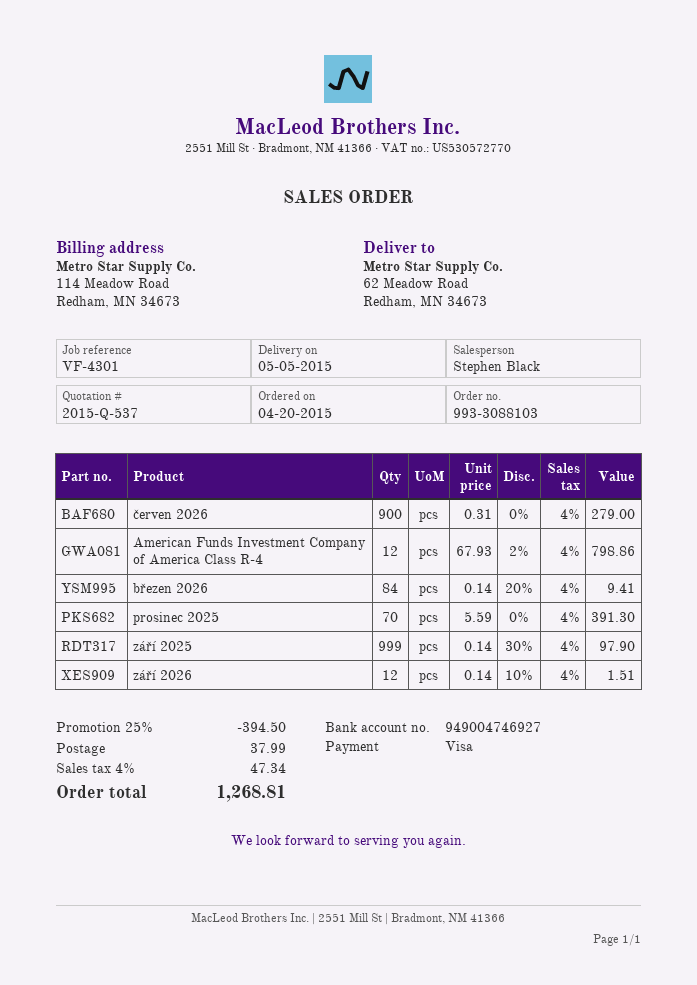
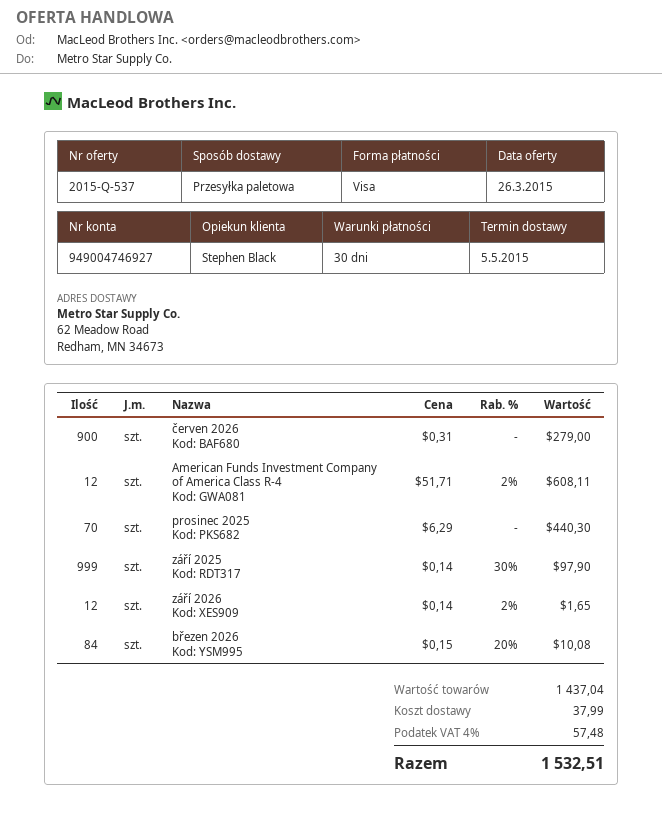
American Funds Investment Company of America Class R-4: 12 x 67.93 - 2% = 798.86 -> 12 x 51.71 - 2% = 608.11
březen 2026: 84 x 0.14 - 20% = 9.41 -> 84 x 0.15 - 20% = 10.08
prosinec 2025: 70 x 5.59 = 391.30 -> 70 x 6.29 = 440.30
září 2026: 12 x 0.14 - 10% = 1.51 -> 12 x 0.14 - 2% = 1.65
discount: 25% = 394.50 -> none
tax: 4% = 47.34 -> 4% = 57.48
total: 1268.81 -> 1532.51

